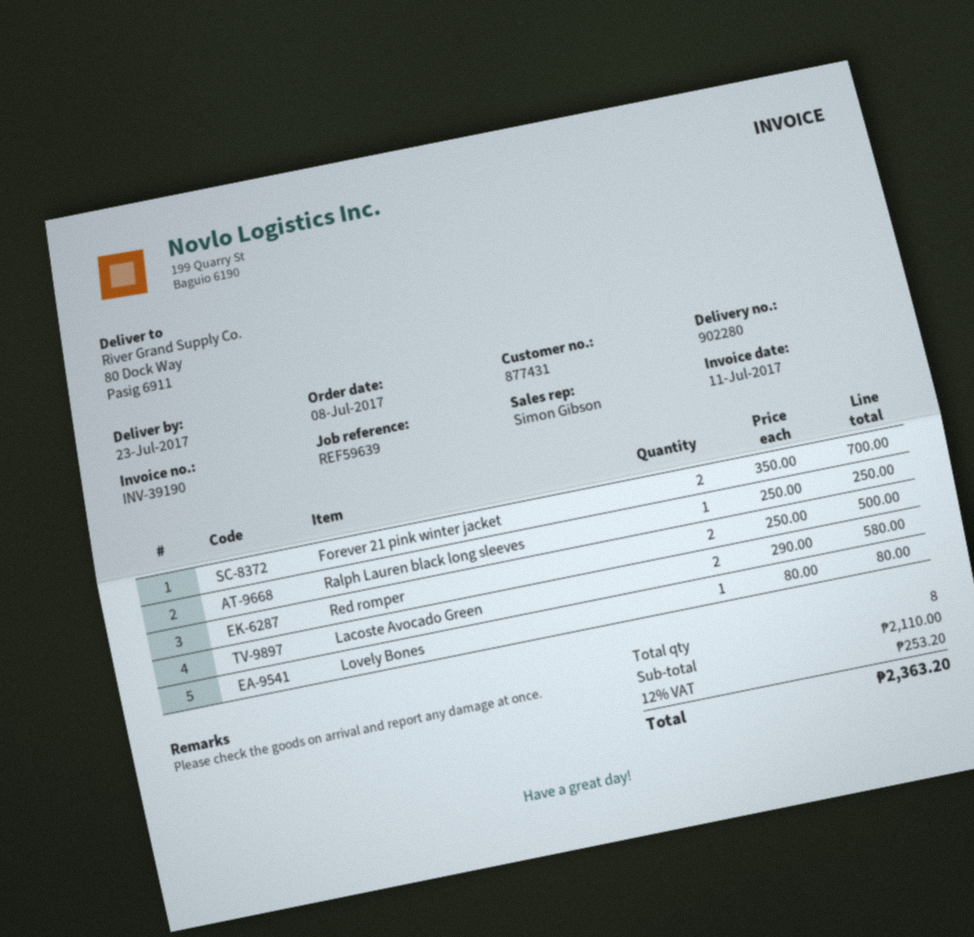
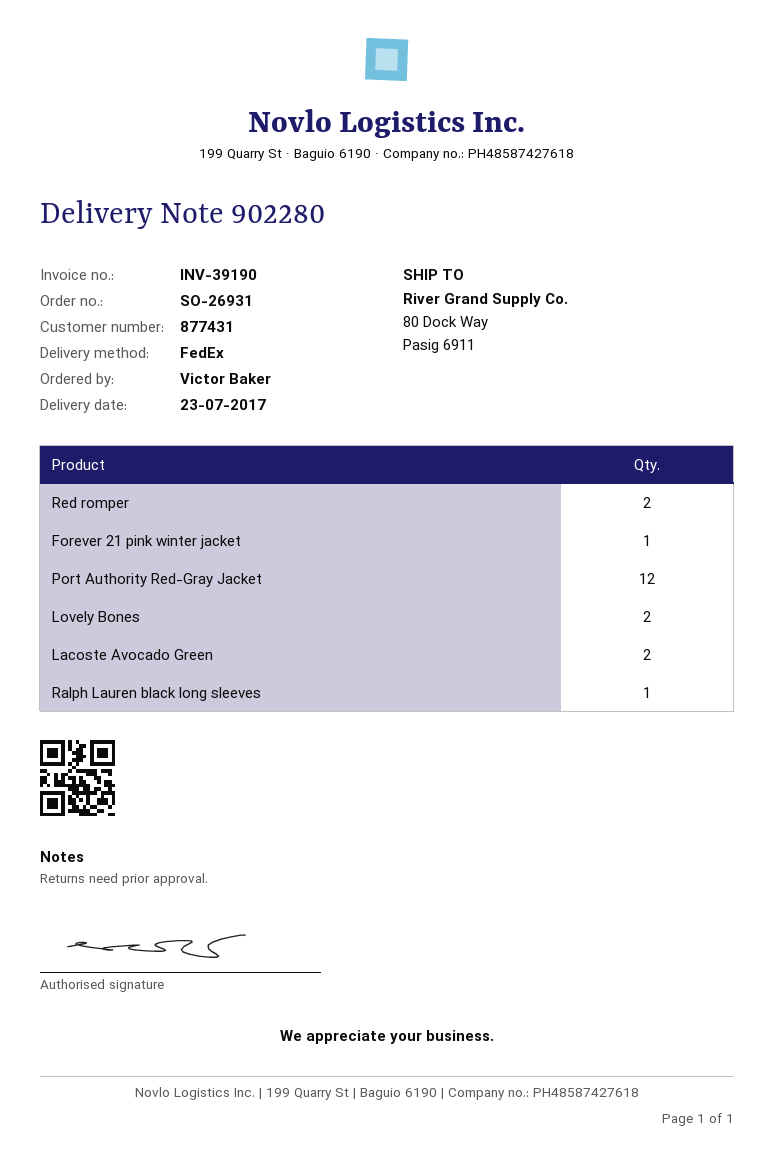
Forever 21 pink winter jacket: 2 -> 1
Lovely Bones: 1 -> 2
Port Authority Red-Gray Jacket: none -> 12

